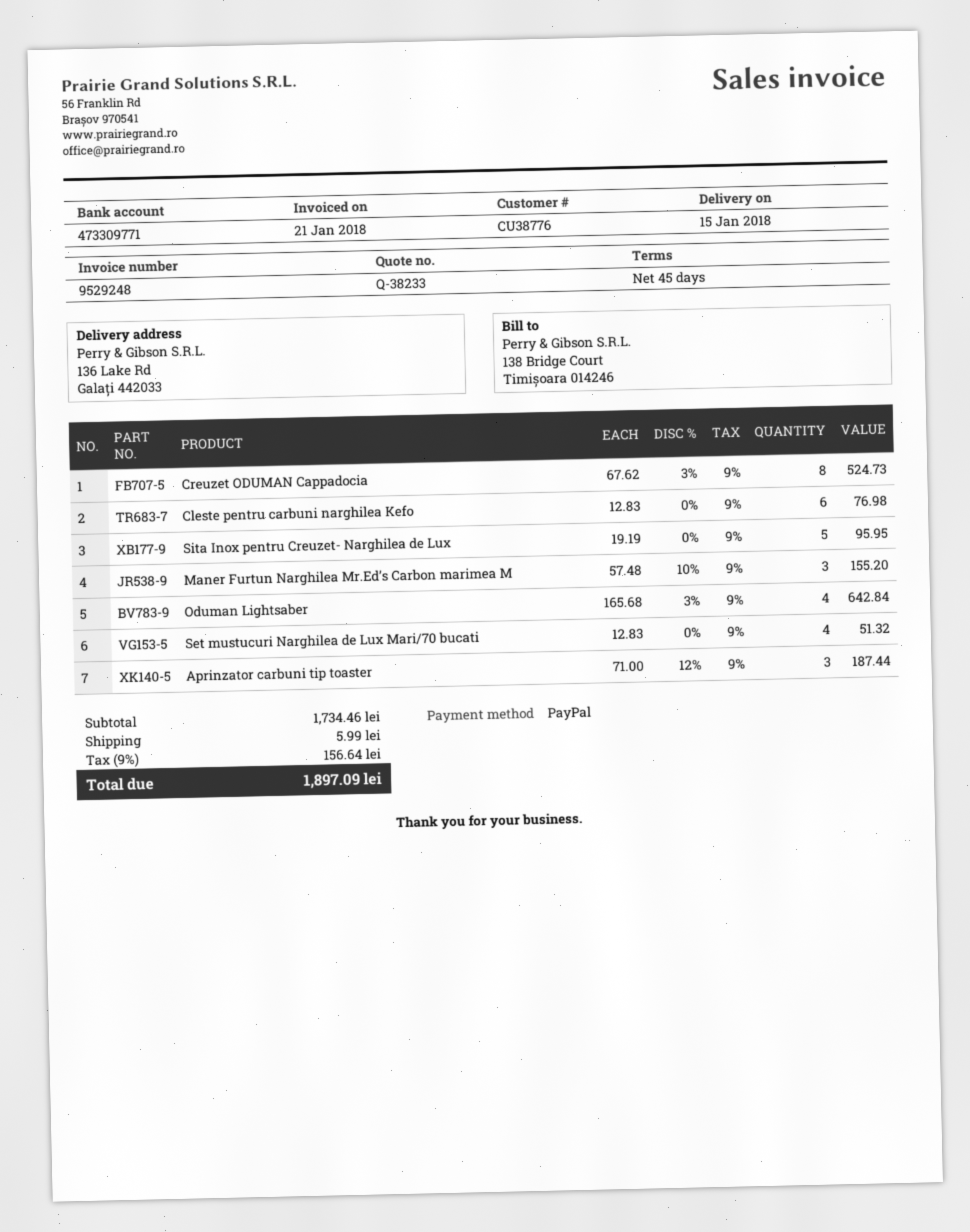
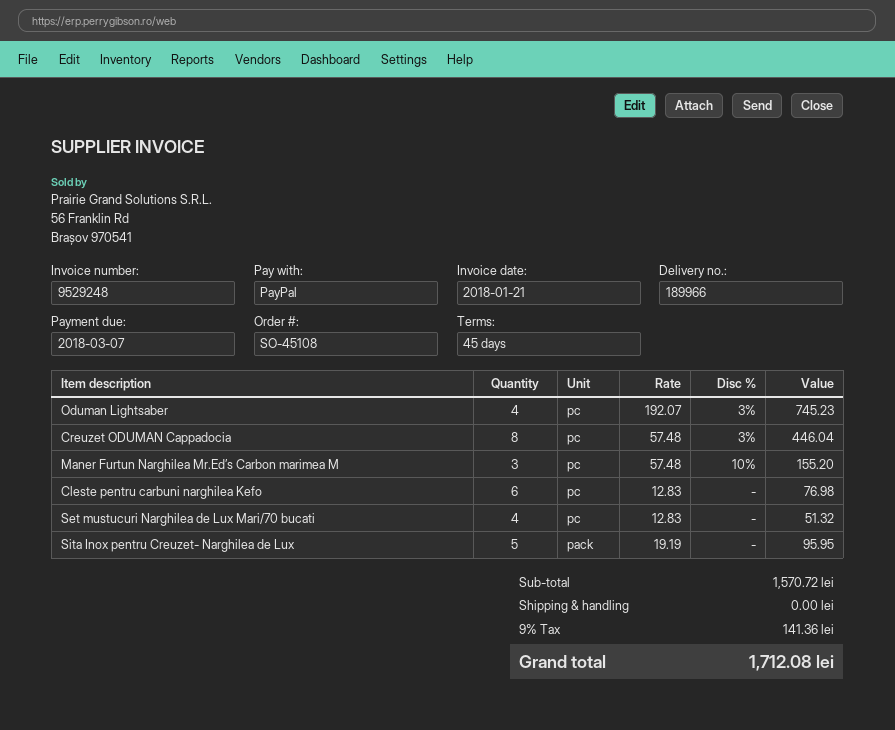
Creuzet ODUMAN Cappadocia: 8 x 67.62 - 3% = 524.73 -> 8 x 57.48 - 3% = 446.04
Oduman Lightsaber: 4 x 165.68 - 3% = 642.84 -> 4 x 192.07 - 3% = 745.23
Aprinzator carbuni tip toaster: 3 x 71.00 - 12% = 187.44 -> none
subtotal: 1734.46 -> 1570.72
shipping: 5.99 -> 0.00
tax: 9% = 156.64 -> 9% = 141.36
total: 1897.09 -> 1712.08

